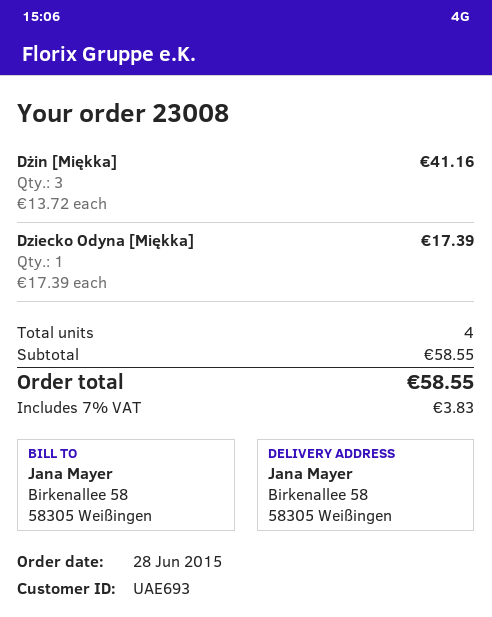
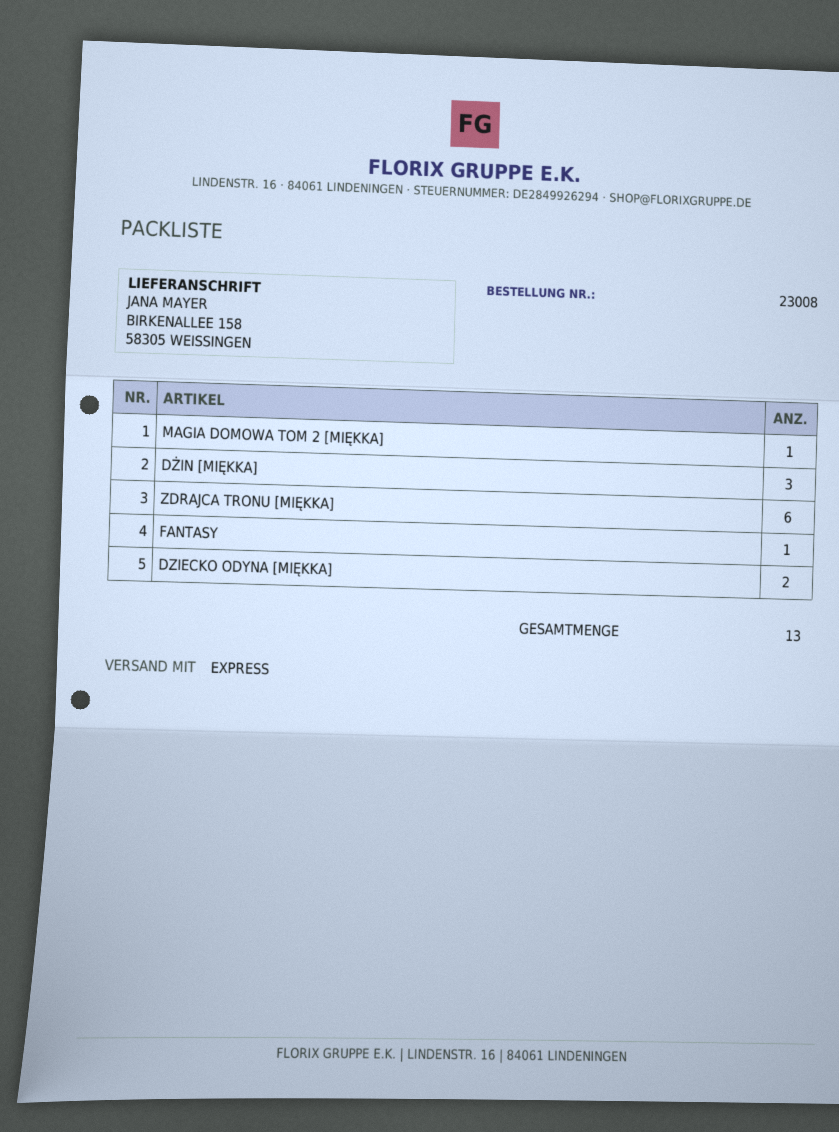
ship to: Birkenallee 58, 58305 Weißingen -> BIRKENALLEE 158, 58305 WEISSINGEN
Dziecko Odyna [Miękka]: 1 -> 2
MAGIA DOMOWA TOM 2 [MIĘKKA]: none -> 1
ZDRAJCA TRONU [MIĘKKA]: none -> 6
FANTASY: none -> 1
total quantity: 4 -> 13

